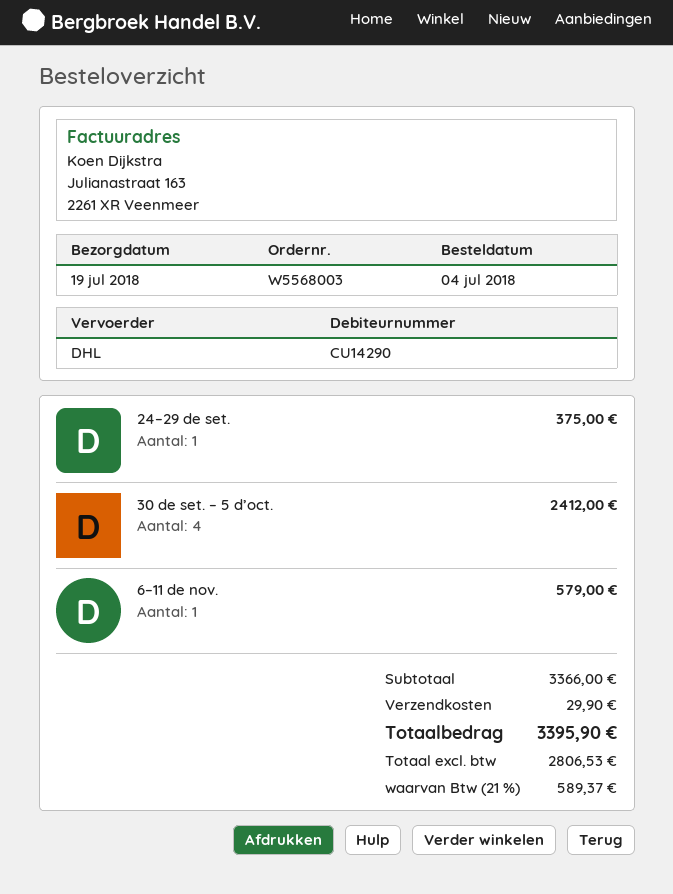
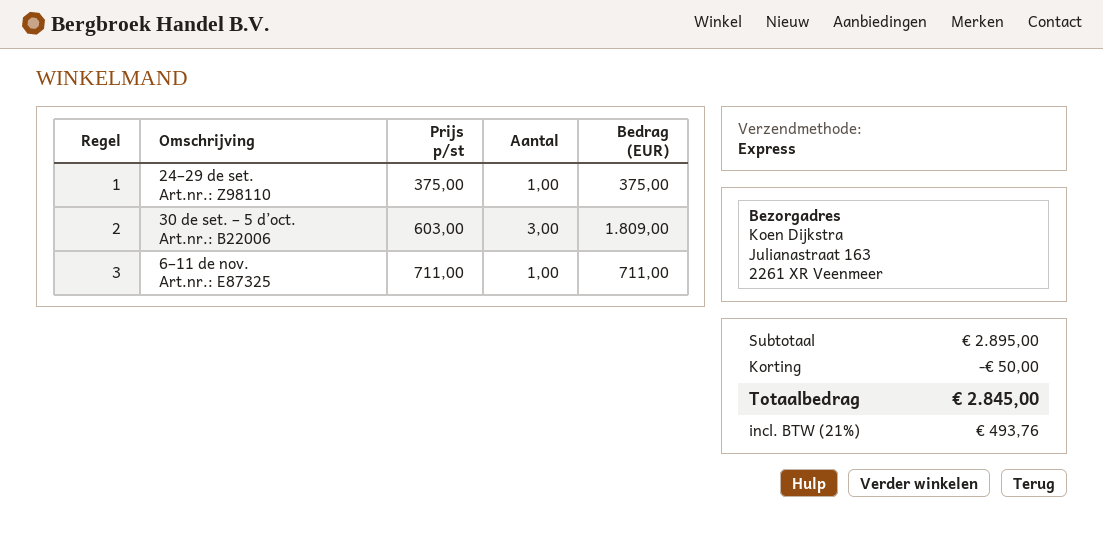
shipping method: DHL -> express
30 de set. – 5 d’oct.: 4 for 2412.00 -> 3 for 1809.00
6–11 de nov.: 1 for 579.00 -> 1 for 711.00
subtotal: 3366.00 -> 2895.00
discount: none -> 50.00
shipping: 29.90 -> none
tax: 21% = 589.37 -> 21% = 493.76
total: 3395.90 -> 2845.00

